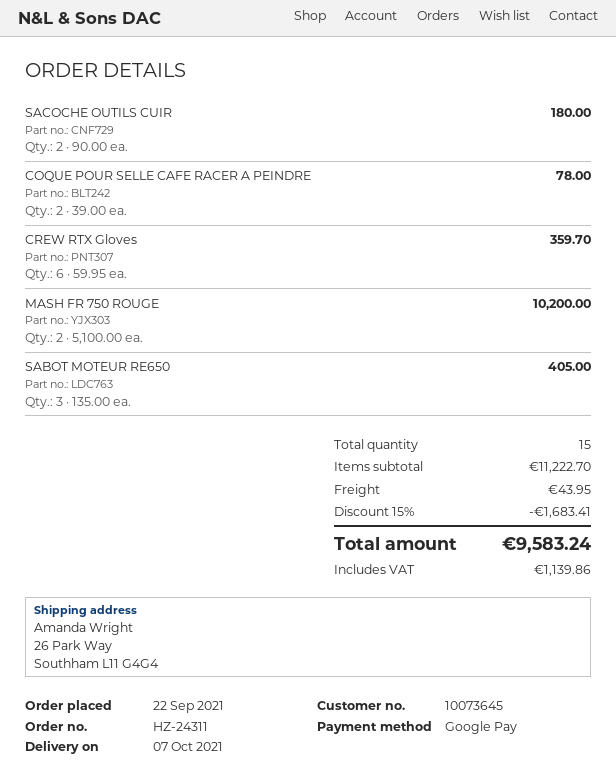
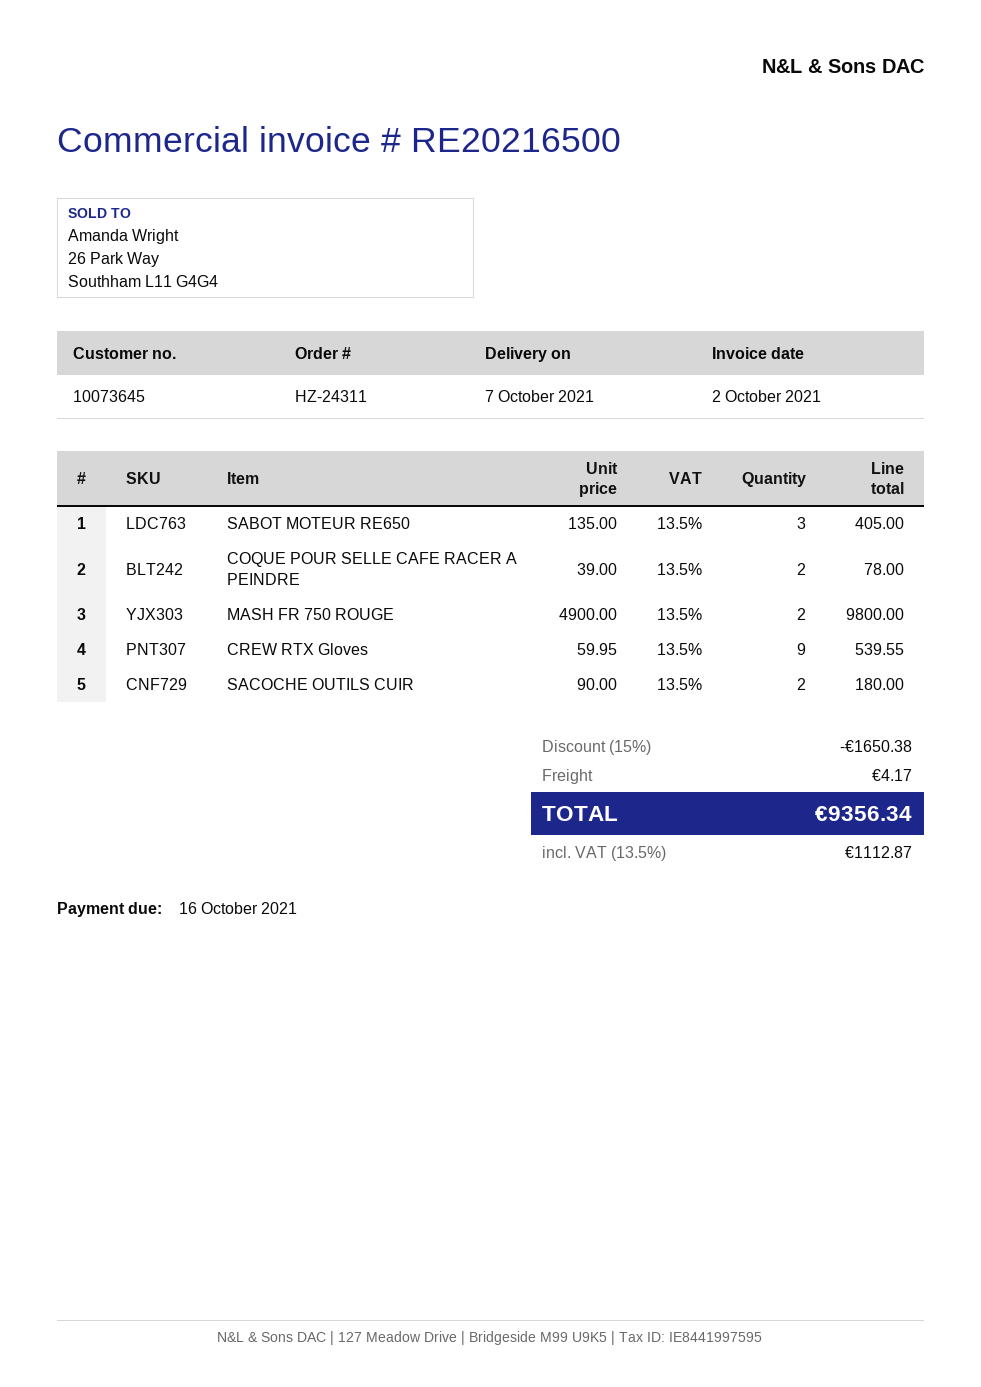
CREW RTX Gloves: 6 x 59.95 = 359.70 -> 9 x 59.95 = 539.55
MASH FR 750 ROUGE: 2 x 5100.00 = 10200.00 -> 2 x 4900.00 = 9800.00
discount: 15% = 1683.41 -> 15% = 1650.38
shipping: 43.95 -> 4.17
tax: 1139.86 -> 1112.87
total: 9583.24 -> 9356.34

